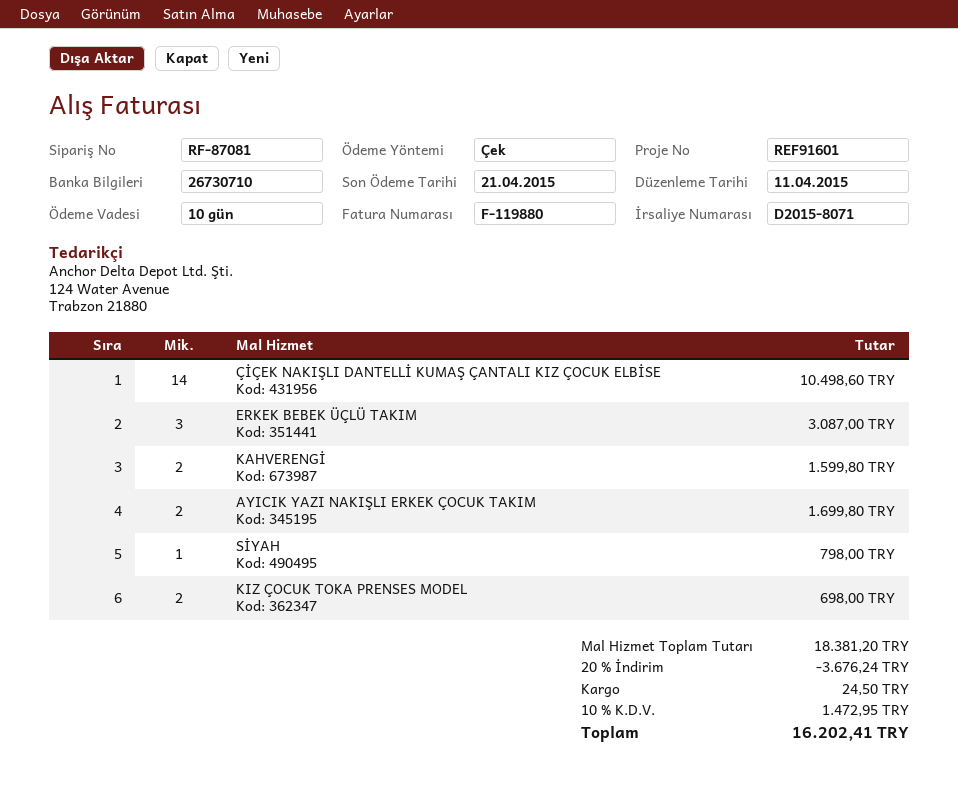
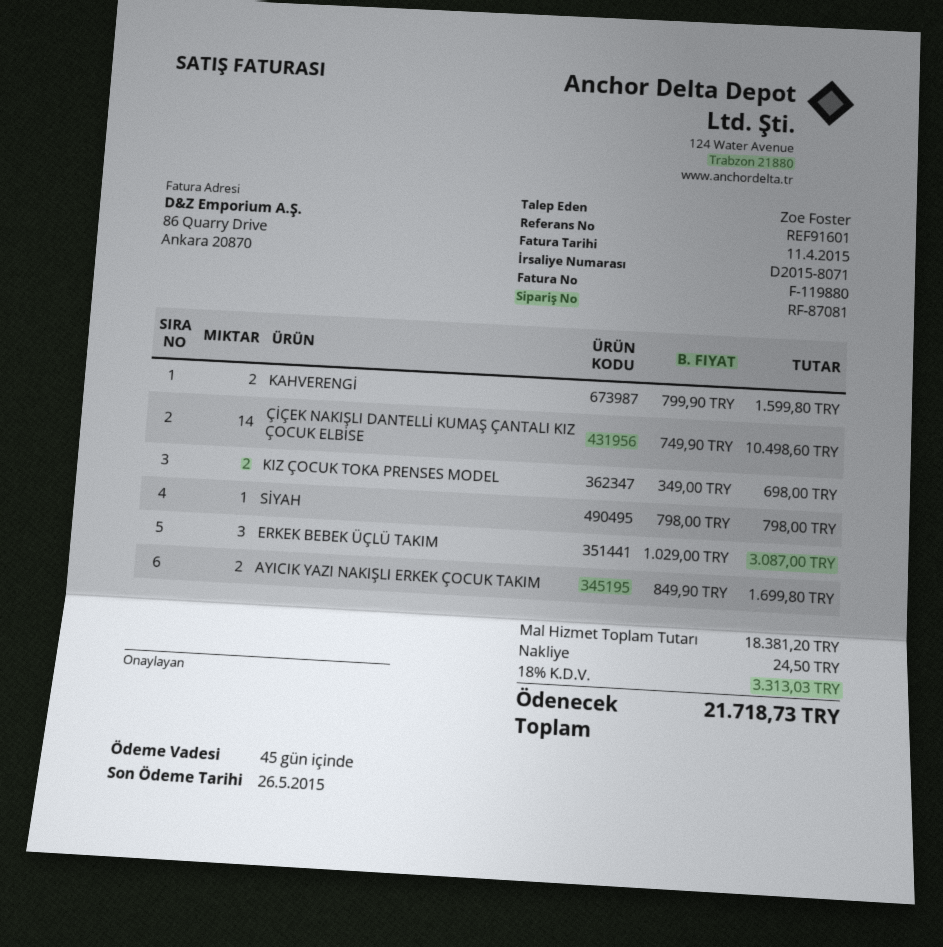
payment terms: 10 days -> 45 days
due date: 2015-04-21 -> 2015-05-26
discount: 20% = 3676.24 -> none
tax: 10% = 1472.95 -> 18% = 3313.03
total: 16202.41 -> 21718.73

